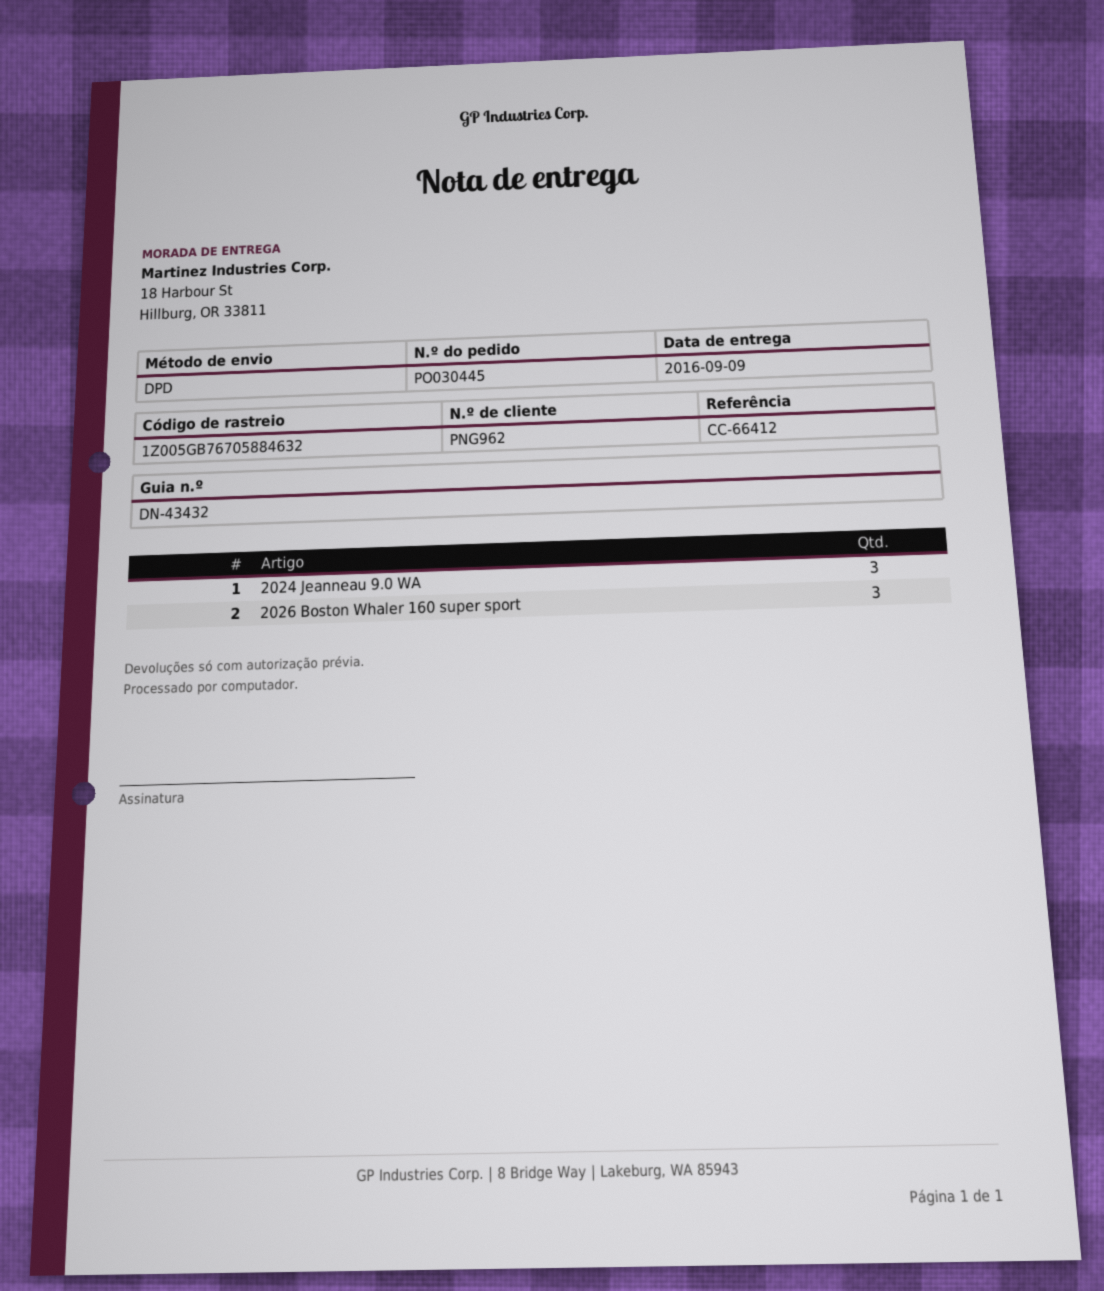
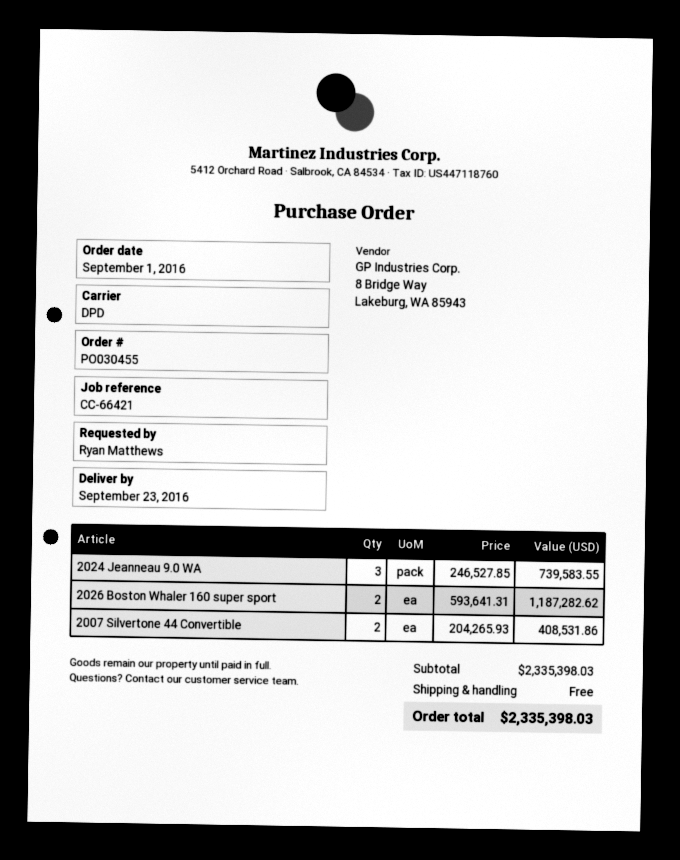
order number: PO030445 -> PO030455
delivery date: 2016-09-09 -> 2016-09-23
reference: CC-66412 -> CC-66421
2026 Boston Whaler 160 super sport: 3 -> 2
2007 Silvertone 44 Convertible: none -> 2

